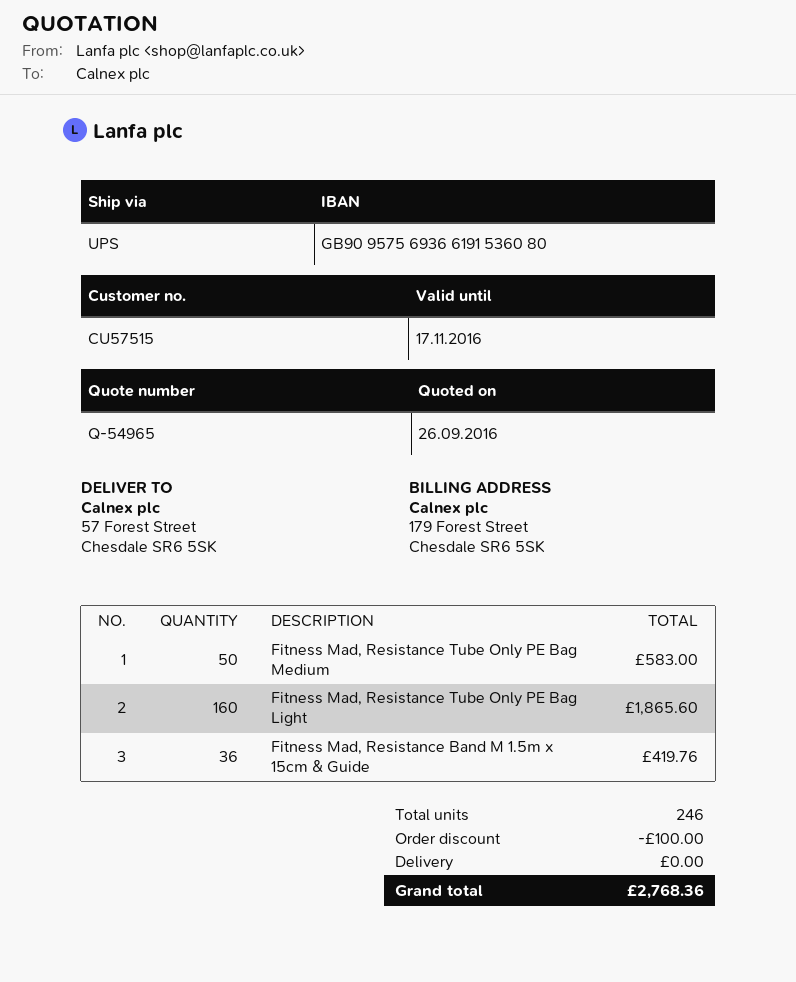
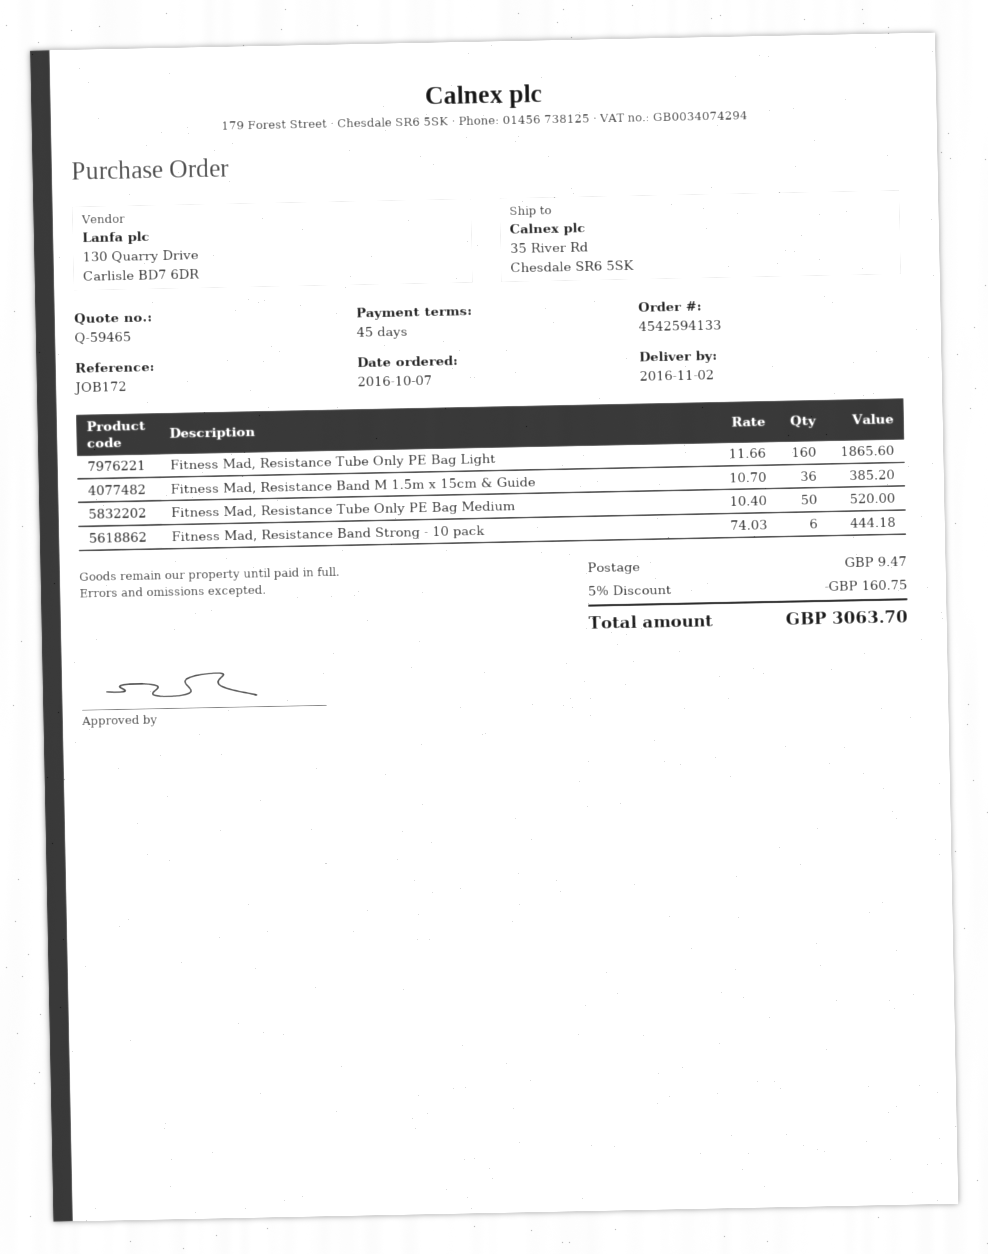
quote number: Q-54965 -> Q-59465
ship to: 57 Forest Street, Chesdale SR6 5SK -> 35 River Rd, Chesdale SR6 5SK
Fitness Mad, Resistance Tube Only PE Bag Medium: 50 for 583.00 -> 50 for 520.00
Fitness Mad, Resistance Band M 1.5m x 15cm & Guide: 36 for 419.76 -> 36 for 385.20
Fitness Mad, Resistance Band Strong - 10 pack: none -> 6 for 444.18
discount: 100.00 -> 160.75
shipping: 0.00 -> 9.47
total: 2768.36 -> 3063.70

